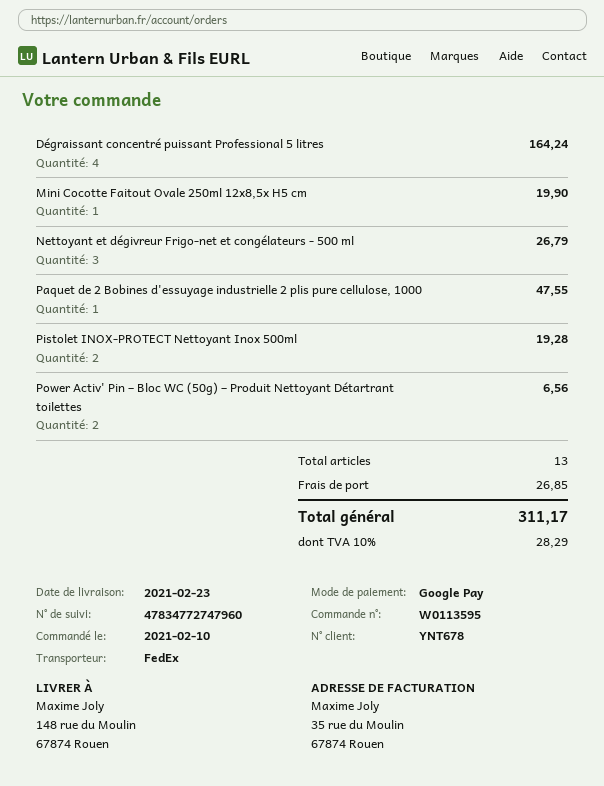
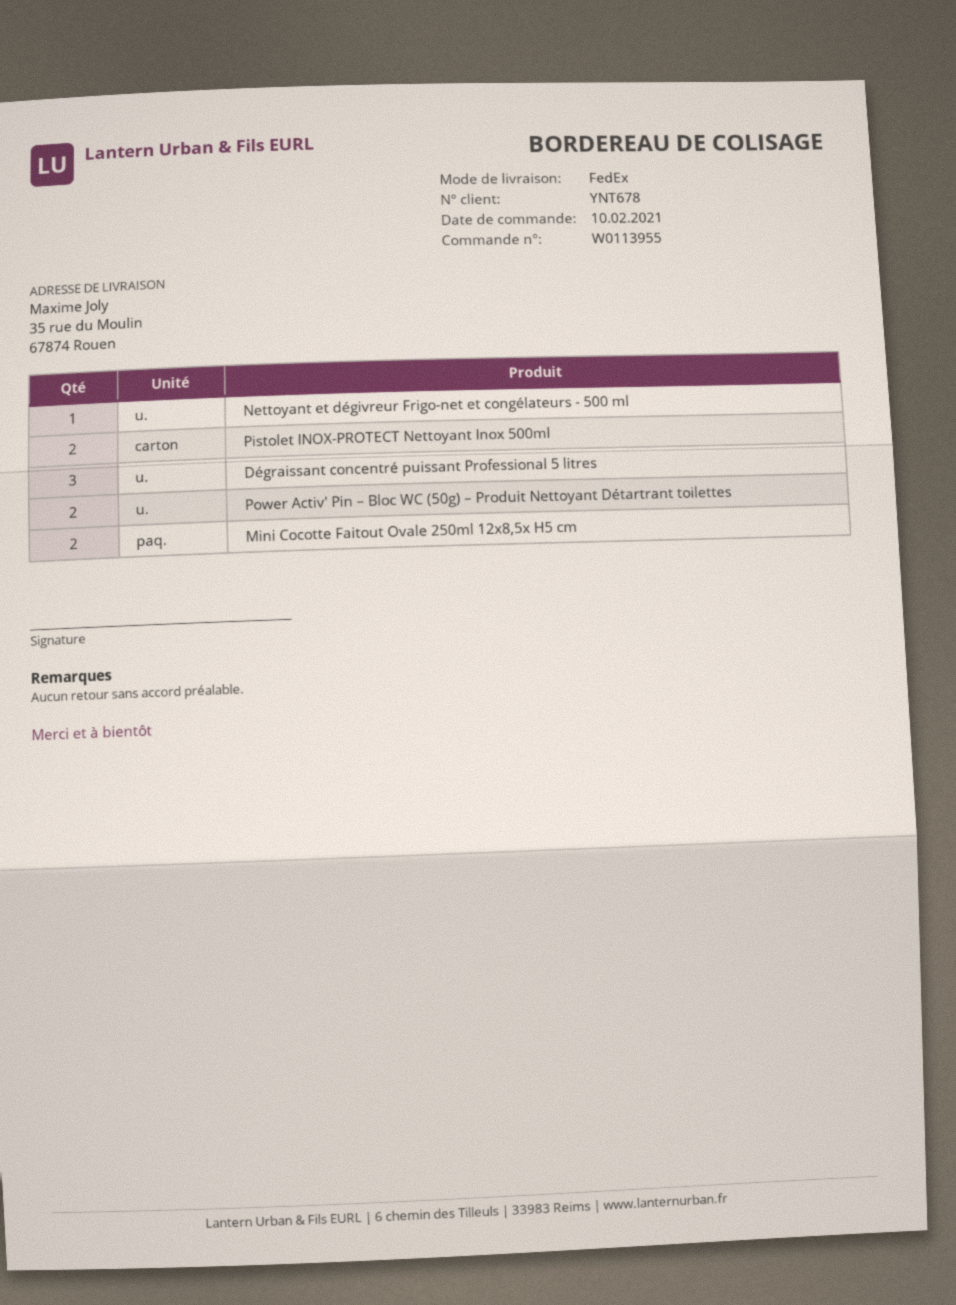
order number: W0113595 -> W0113955
ship to: 148 rue du Moulin, 67874 Rouen -> 35 rue du Moulin, 67874 Rouen
Dégraissant concentré puissant Professional 5 litres: 4 -> 3
Mini Cocotte Faitout Ovale 250ml 12x8,5x H5 cm: 1 -> 2
Nettoyant et dégivreur Frigo-net et congélateurs - 500 ml: 3 -> 1
Paquet de 2 Bobines d'essuyage industrielle 2 plis pure cellulose, 1000: 1 -> none

